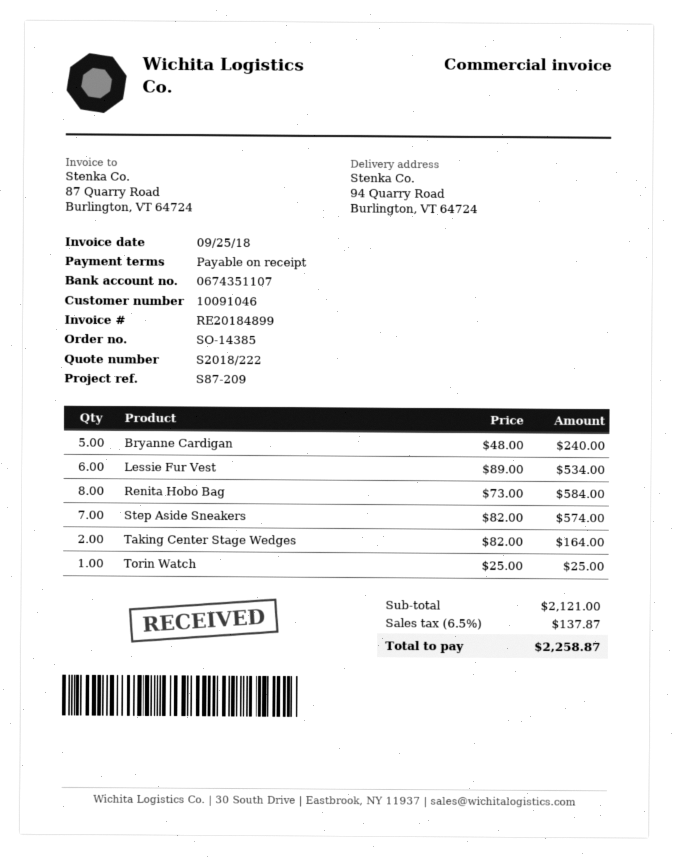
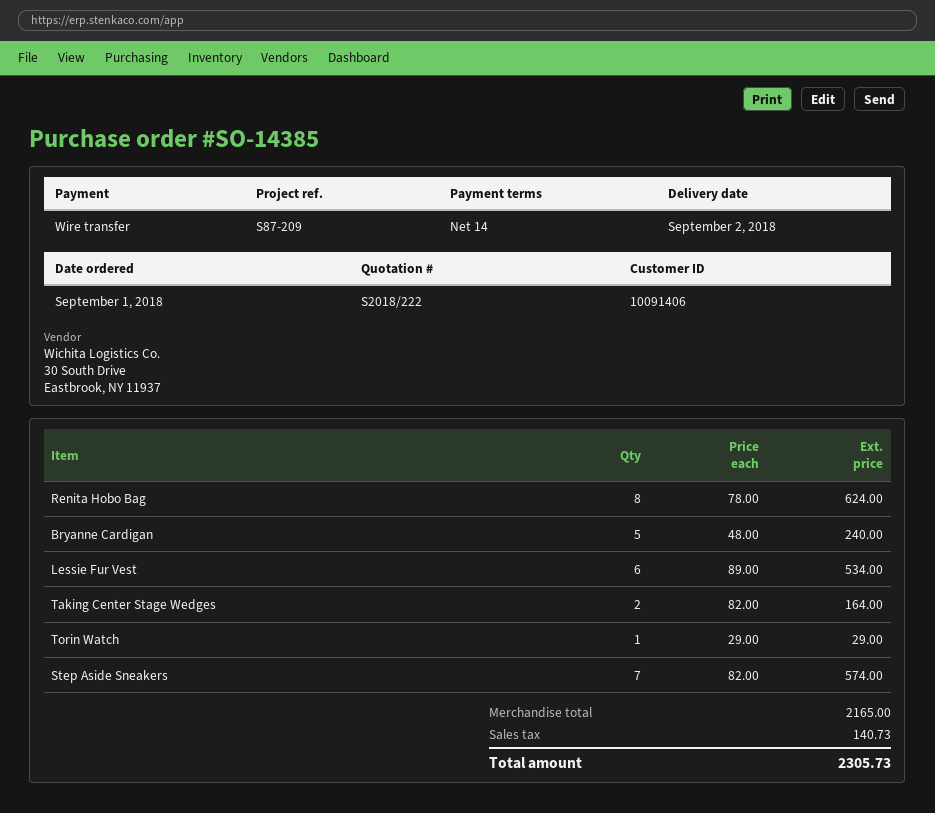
payment terms: on receipt -> 14 days
customer number: 10091046 -> 10091406
Renita Hobo Bag: 8 x 73.00 = 584.00 -> 8 x 78.00 = 624.00
Torin Watch: 1 x 25.00 = 25.00 -> 1 x 29.00 = 29.00
subtotal: 2121.00 -> 2165.00
tax: 137.87 -> 140.73
total: 2258.87 -> 2305.73

